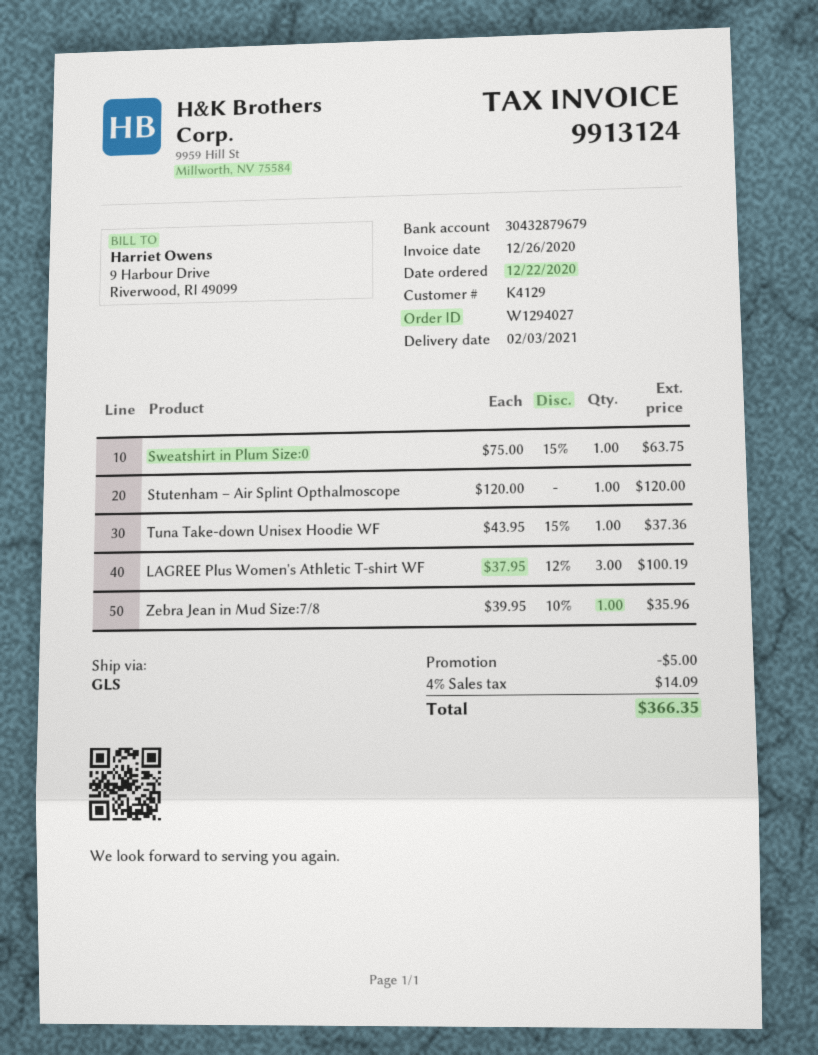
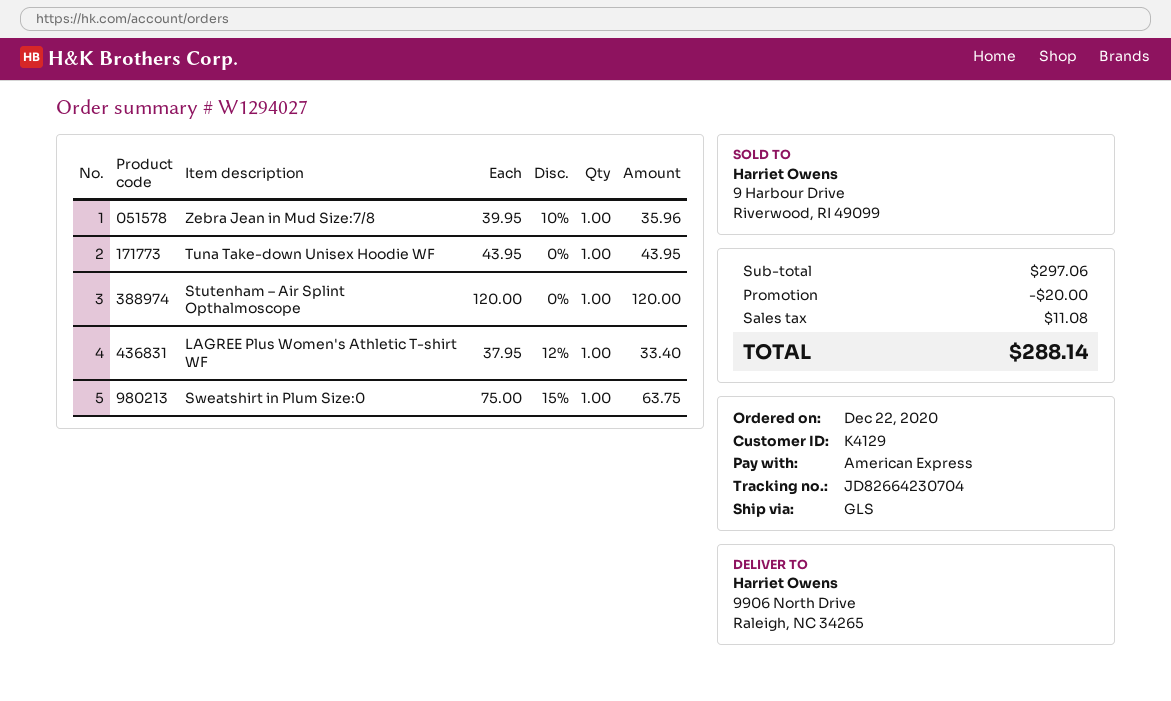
Tuna Take-down Unisex Hoodie WF: 1 x 43.95 - 15% = 37.36 -> 1 x 43.95 = 43.95
LAGREE Plus Women's Athletic T-shirt WF: 3 x 37.95 - 12% = 100.19 -> 1 x 37.95 - 12% = 33.40
discount: 5.00 -> 20.00
tax: 14.09 -> 11.08
total: 366.35 -> 288.14

